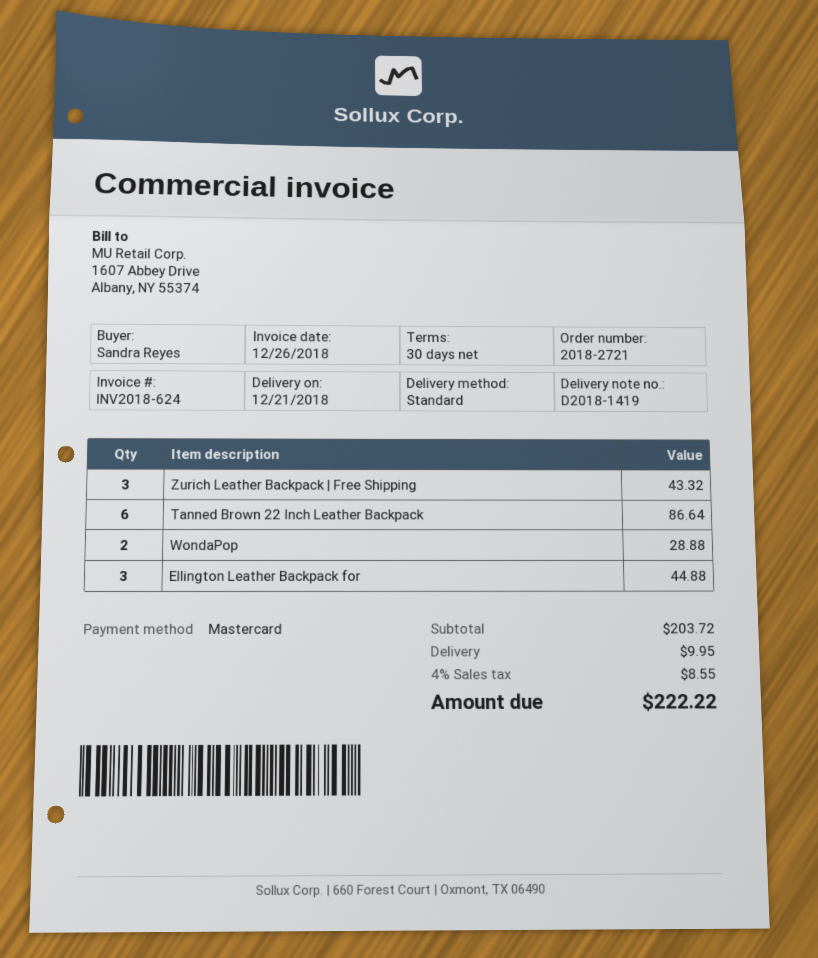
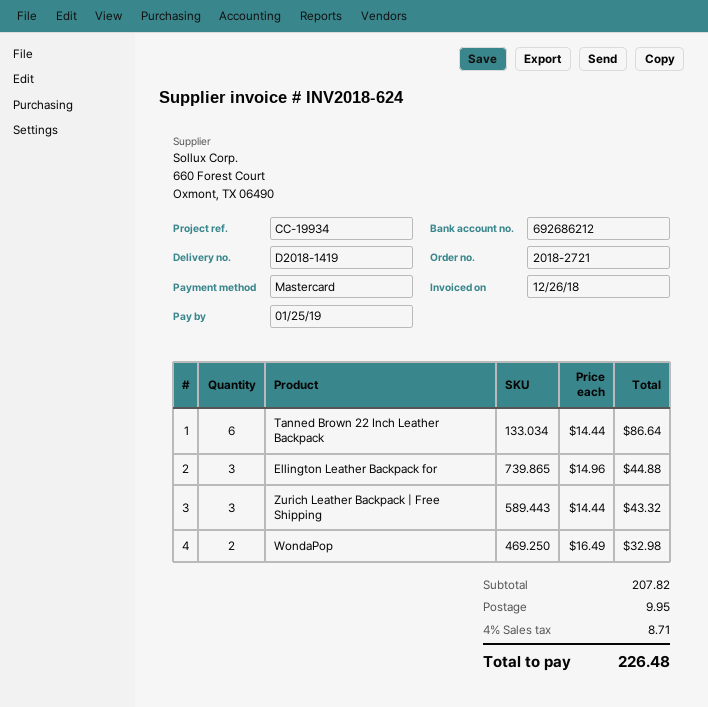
WondaPop: 2 for 28.88 -> 2 for 32.98
subtotal: 203.72 -> 207.82
tax: 4% = 8.55 -> 4% = 8.71
total: 222.22 -> 226.48

